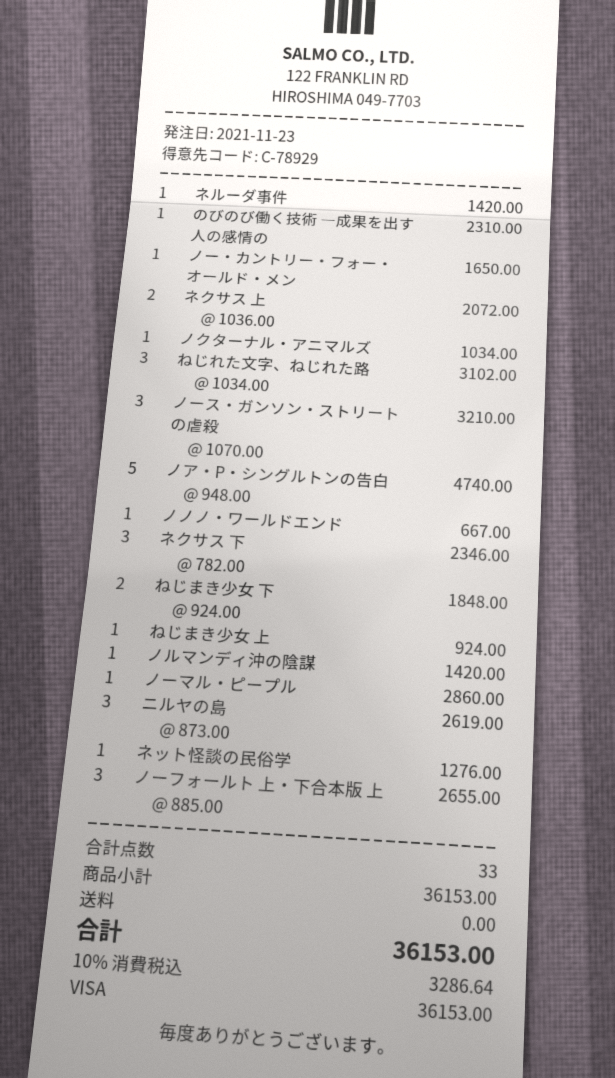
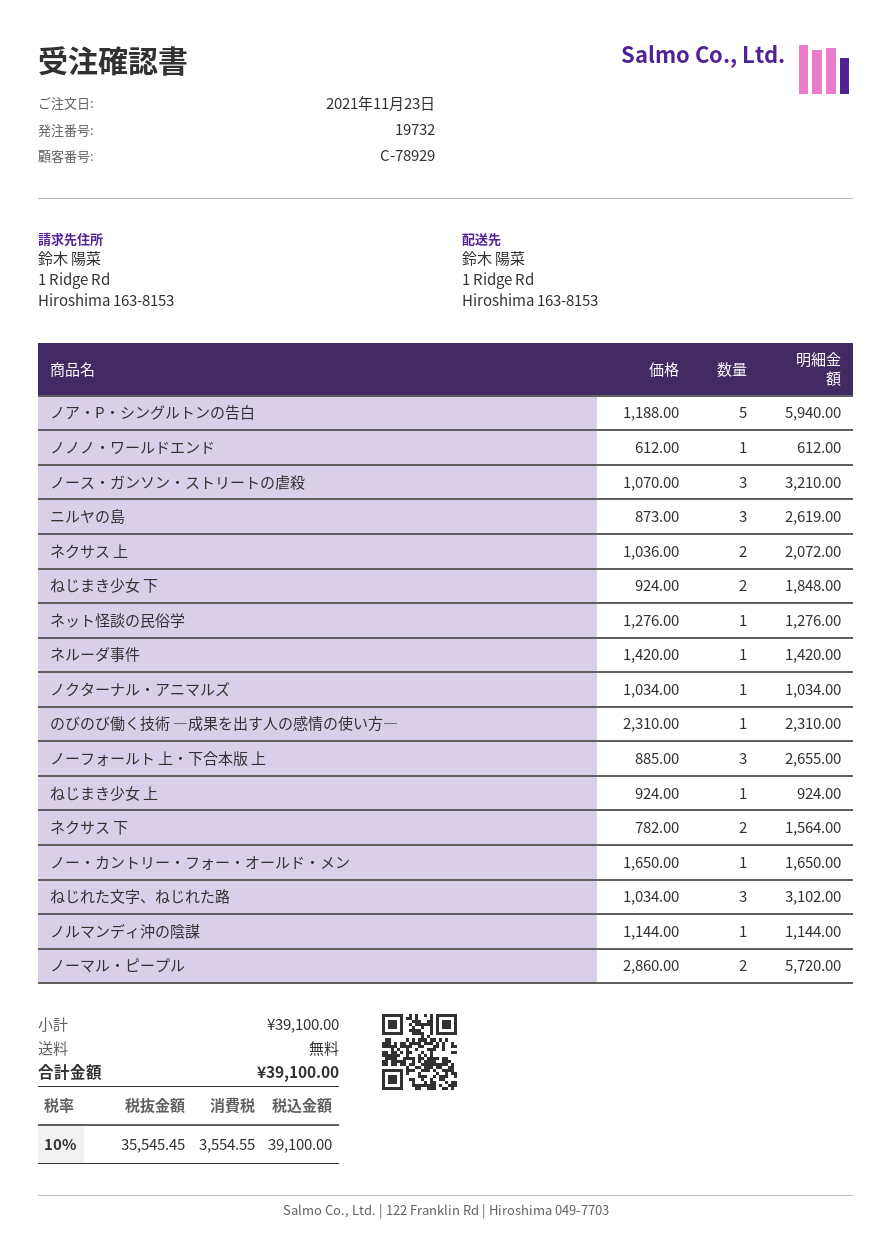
ノア・P・シングルトンの告白: 5 x 948.00 = 4740.00 -> 5 x 1188.00 = 5940.00
ノノノ・ワールドエンド: 1 x 667.00 = 667.00 -> 1 x 612.00 = 612.00
ネクサス 下: 3 x 782.00 = 2346.00 -> 2 x 782.00 = 1564.00
ノルマンディ沖の陰謀: 1 x 1420.00 = 1420.00 -> 1 x 1144.00 = 1144.00
ノーマル・ピープル: 1 x 2860.00 = 2860.00 -> 2 x 2860.00 = 5720.00
subtotal: 36153.00 -> 39100.00
tax: 10% = 3286.64 -> 10% = 3554.55
total: 36153.00 -> 39100.00

